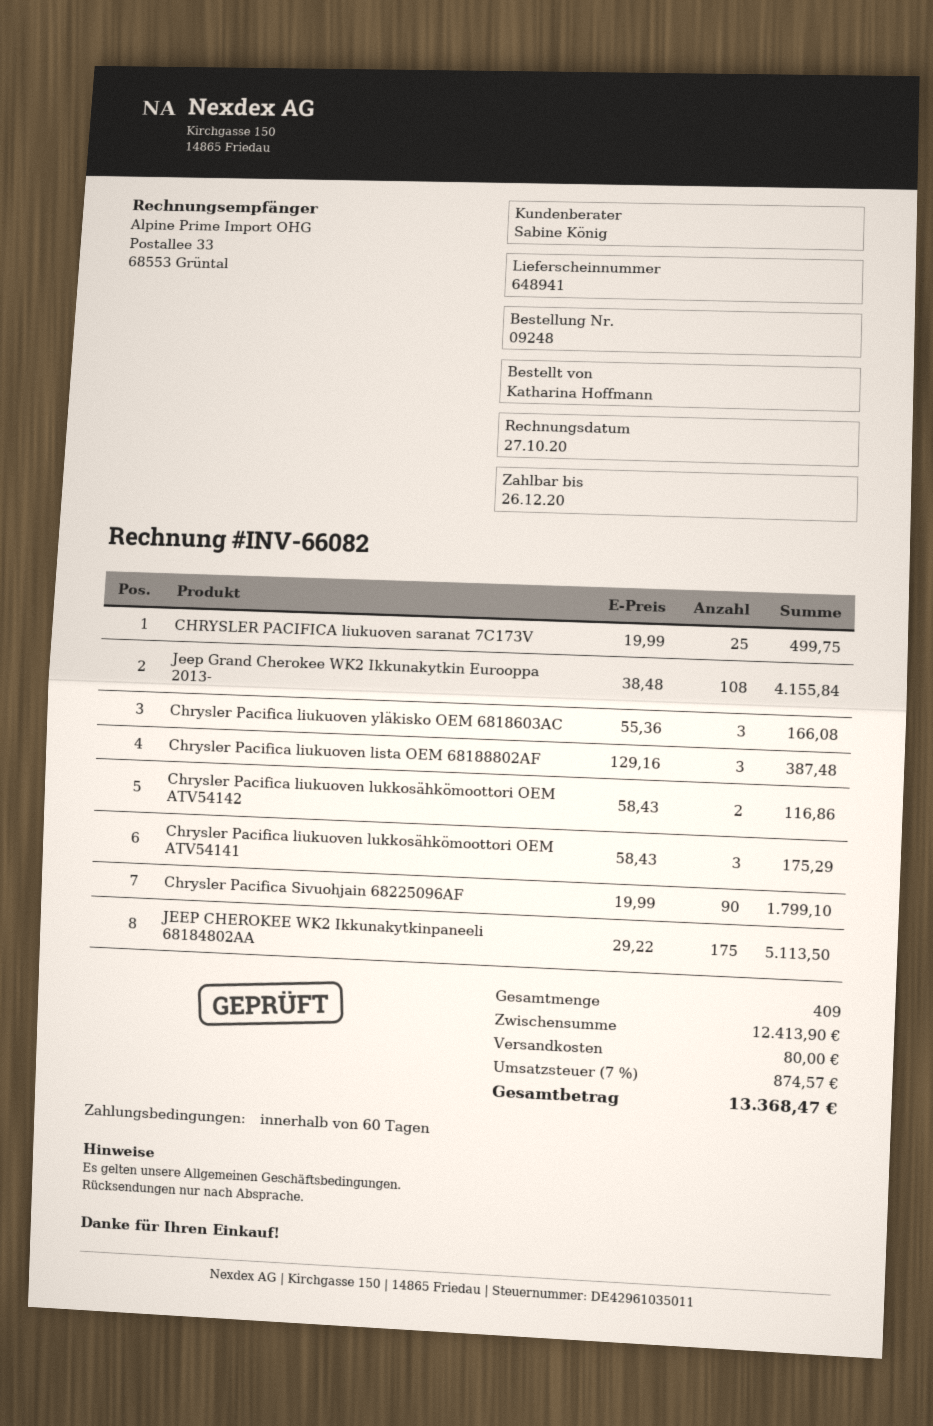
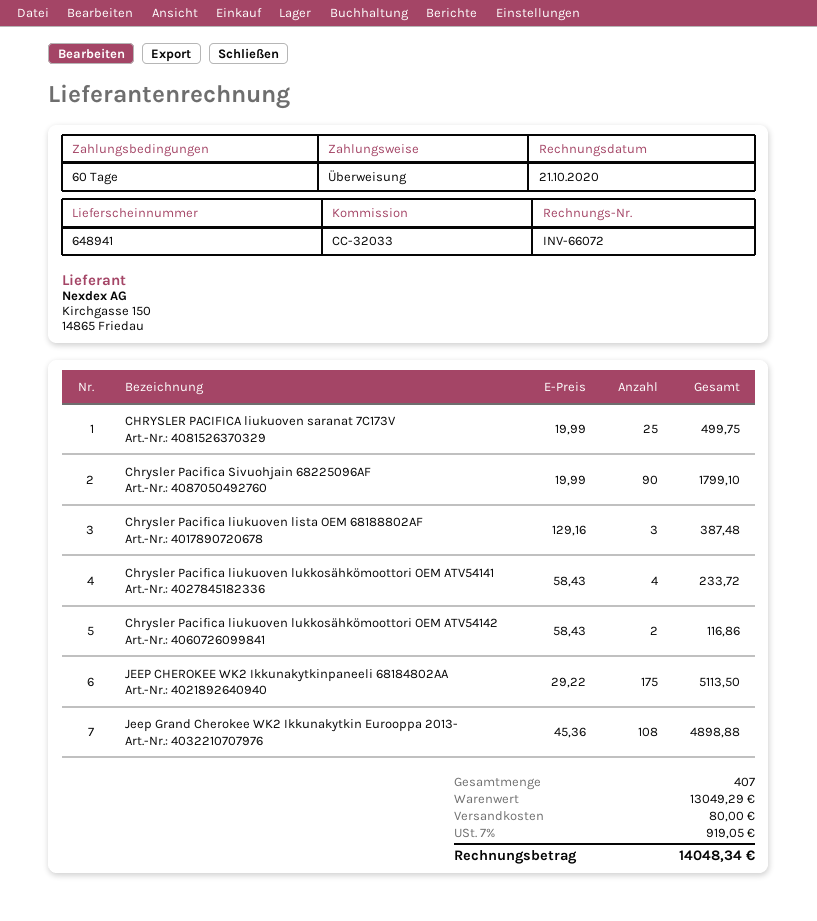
invoice number: INV-66082 -> INV-66072
invoice date: 2020-10-27 -> 2020-10-21
Jeep Grand Cherokee WK2 Ikkunakytkin Eurooppa 2013-: 108 x 38.48 = 4155.84 -> 108 x 45.36 = 4898.88
Chrysler Pacifica liukuoven yläkisko OEM 6818603AC: 3 x 55.36 = 166.08 -> none
Chrysler Pacifica liukuoven lukkosähkömoottori OEM ATV54141: 3 x 58.43 = 175.29 -> 4 x 58.43 = 233.72
total quantity: 409 -> 407
subtotal: 12413.90 -> 13049.29
tax: 7% = 874.57 -> 7% = 919.05
total: 13368.47 -> 14048.34

